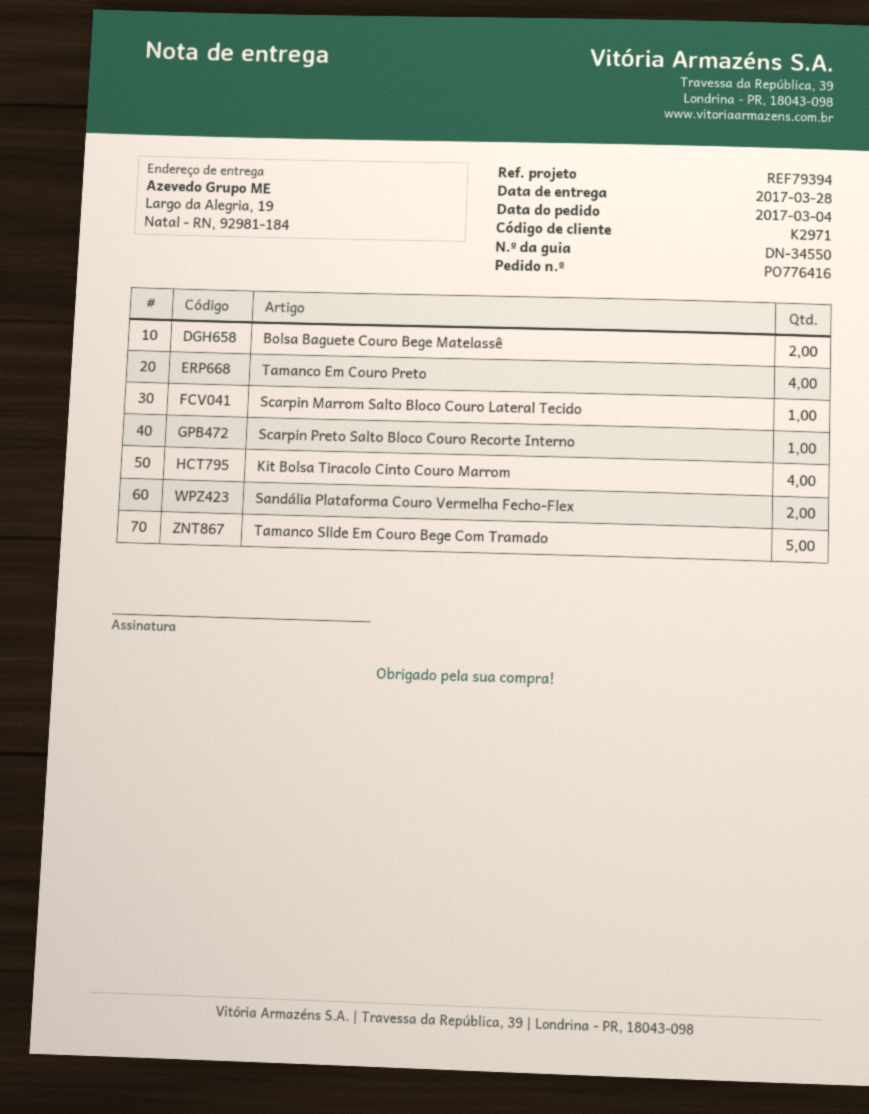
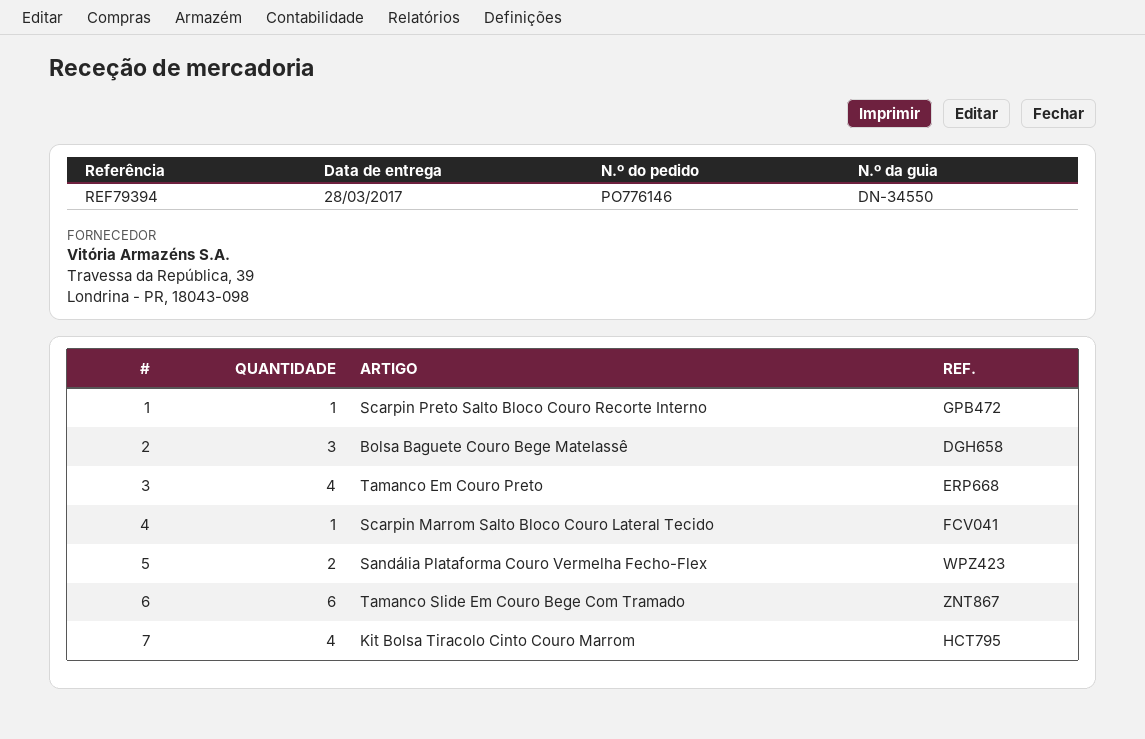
order number: PO776416 -> PO776146
Bolsa Baguete Couro Bege Matelassê: 2 -> 3
Tamanco Slide Em Couro Bege Com Tramado: 5 -> 6

